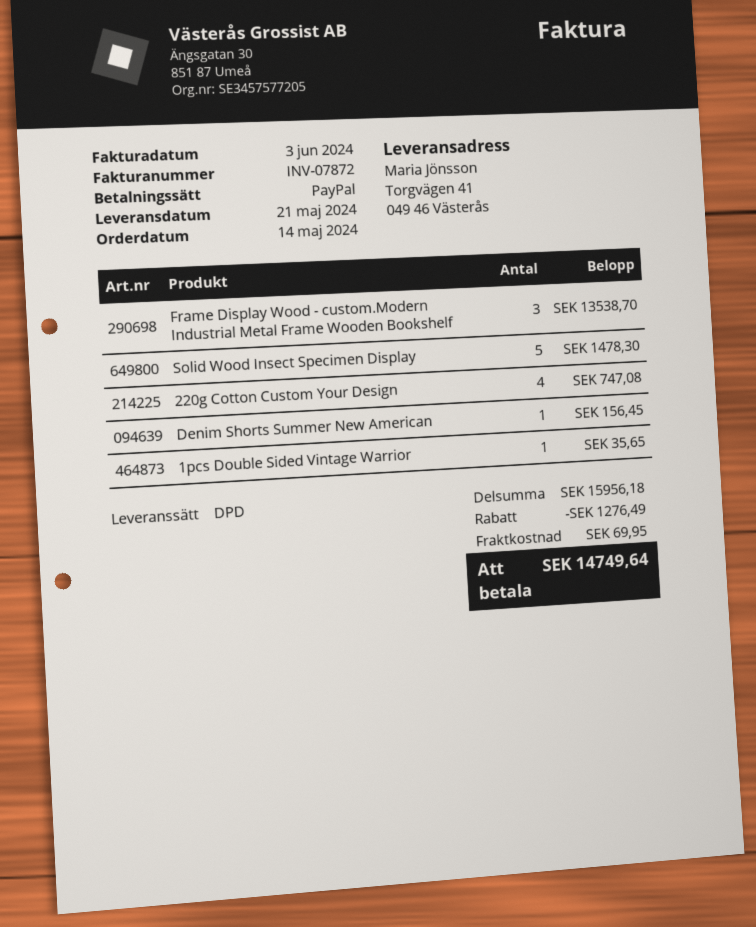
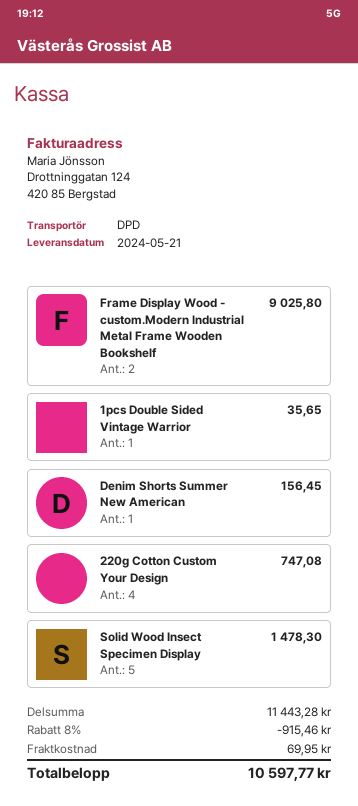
Frame Display Wood - custom.Modern Industrial Metal Frame Wooden Bookshelf: 3 for 13538.70 -> 2 for 9025.80
subtotal: 15956.18 -> 11443.28
discount: 1276.49 -> 915.46
total: 14749.64 -> 10597.77

